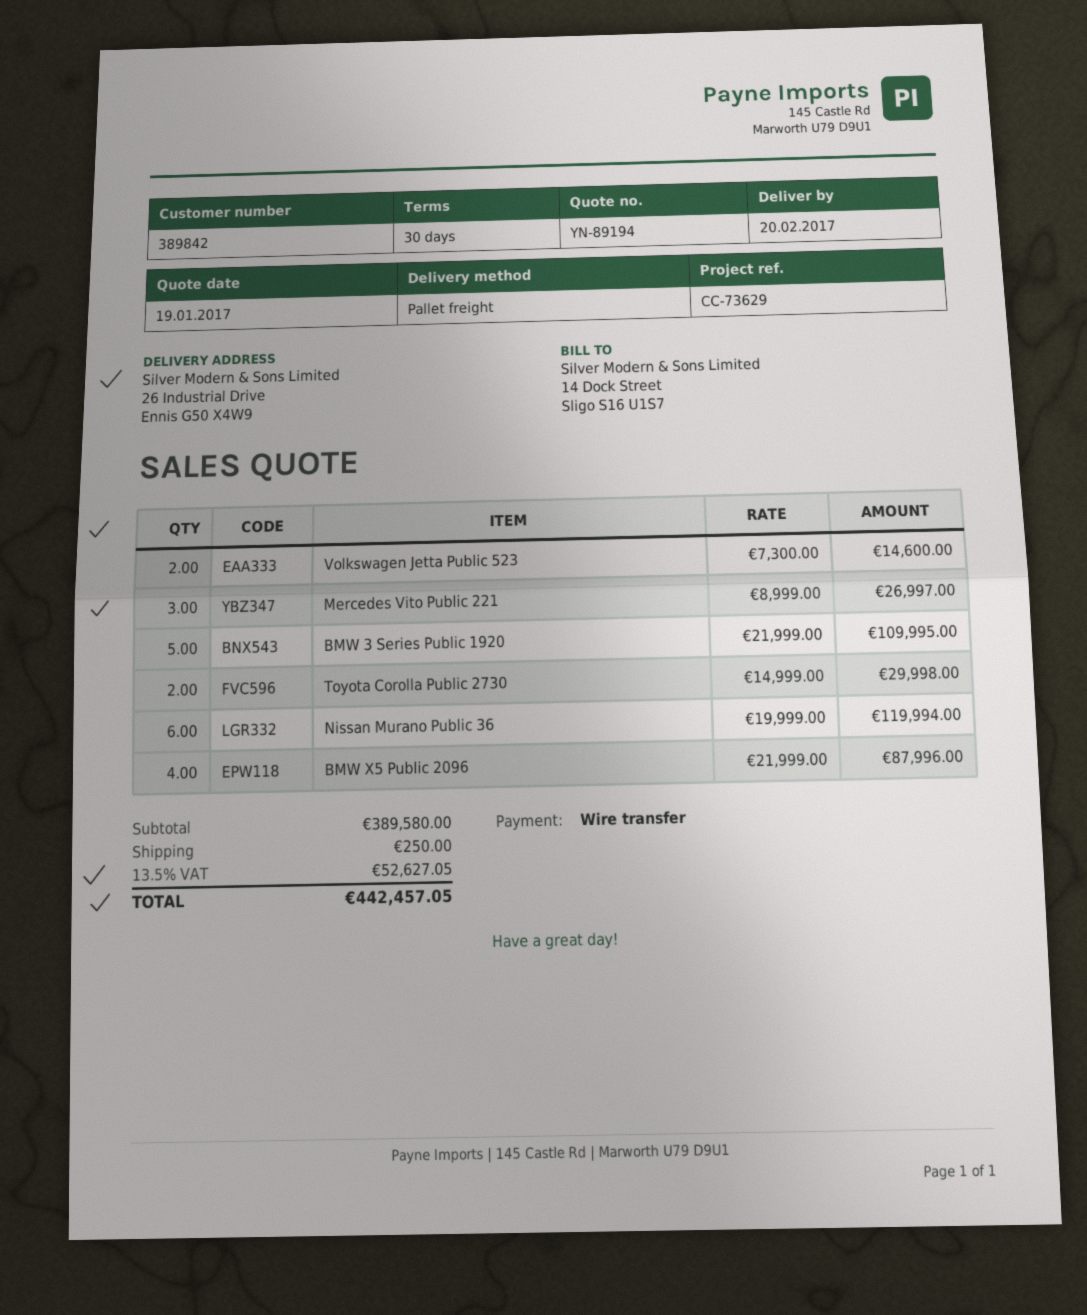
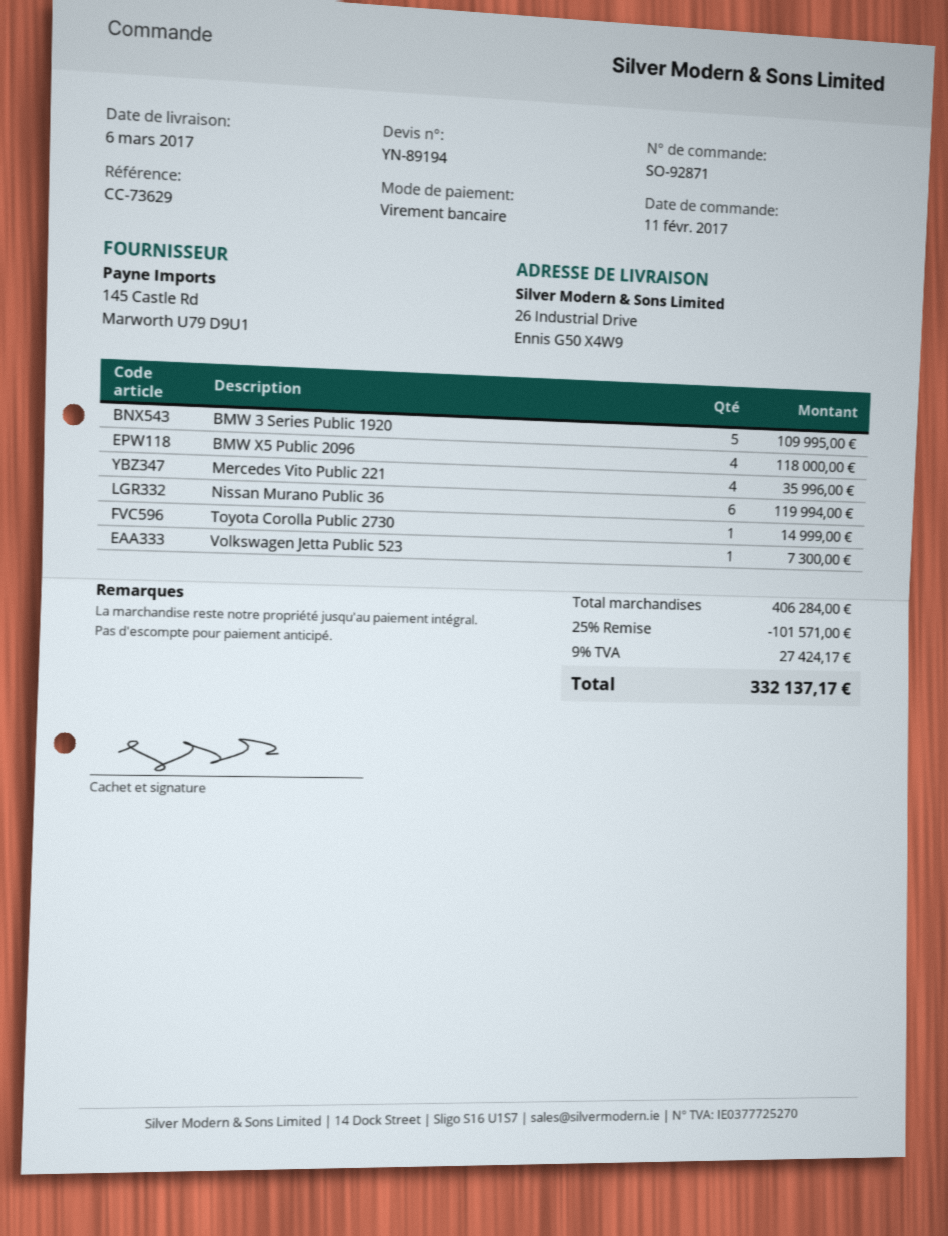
delivery date: 2017-02-20 -> 2017-03-06
Volkswagen Jetta Public 523: 2 for 14600.00 -> 1 for 7300.00
Mercedes Vito Public 221: 3 for 26997.00 -> 4 for 35996.00
Toyota Corolla Public 2730: 2 for 29998.00 -> 1 for 14999.00
BMW X5 Public 2096: 4 for 87996.00 -> 4 for 118000.00
subtotal: 389580.00 -> 406284.00
discount: none -> 25% = 101571.00
shipping: 250.00 -> none
tax: 13.5% = 52627.05 -> 9% = 27424.17
total: 442457.05 -> 332137.17

